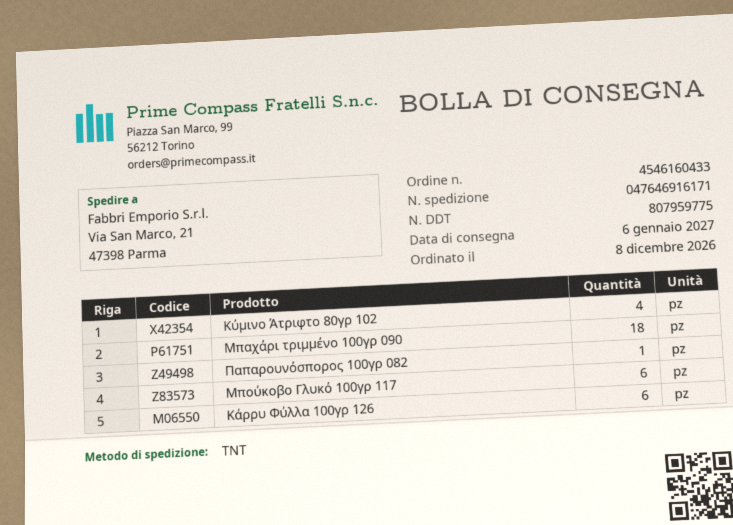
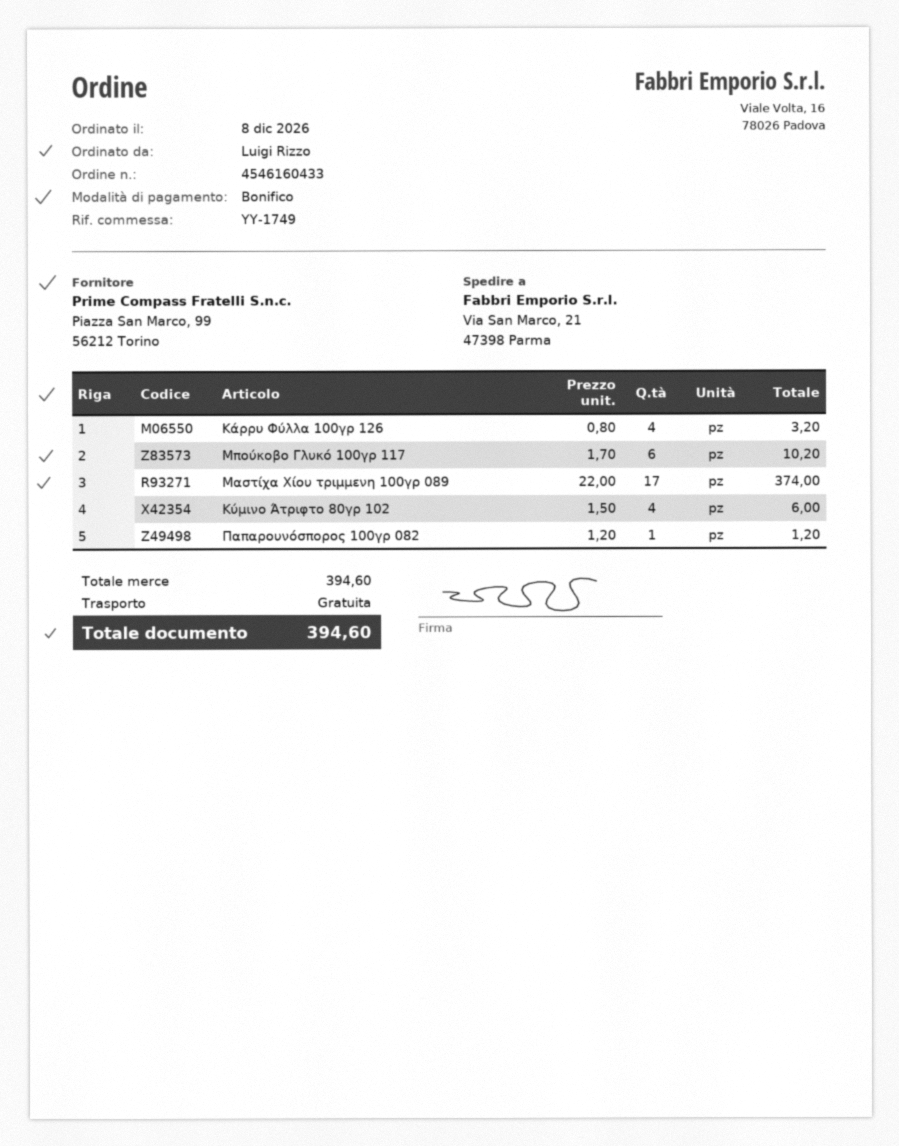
Μπαχάρι τριμμένο 100γρ 090: 18 -> none
Κάρρυ Φύλλα 100γρ 126: 6 -> 4
Μαστίχα Χίου τριμμενη 100γρ 089: none -> 17

